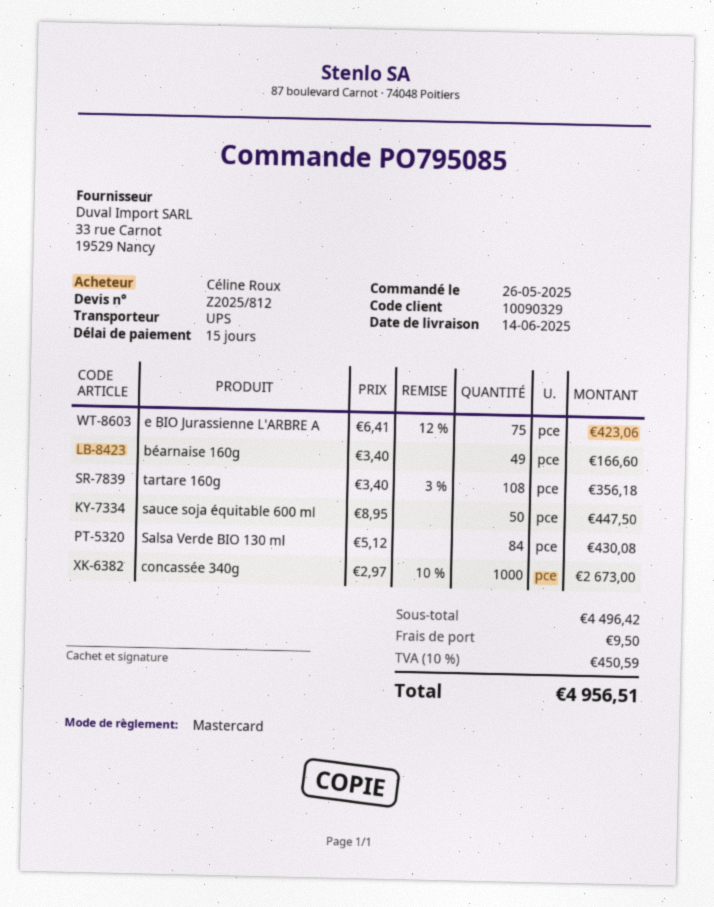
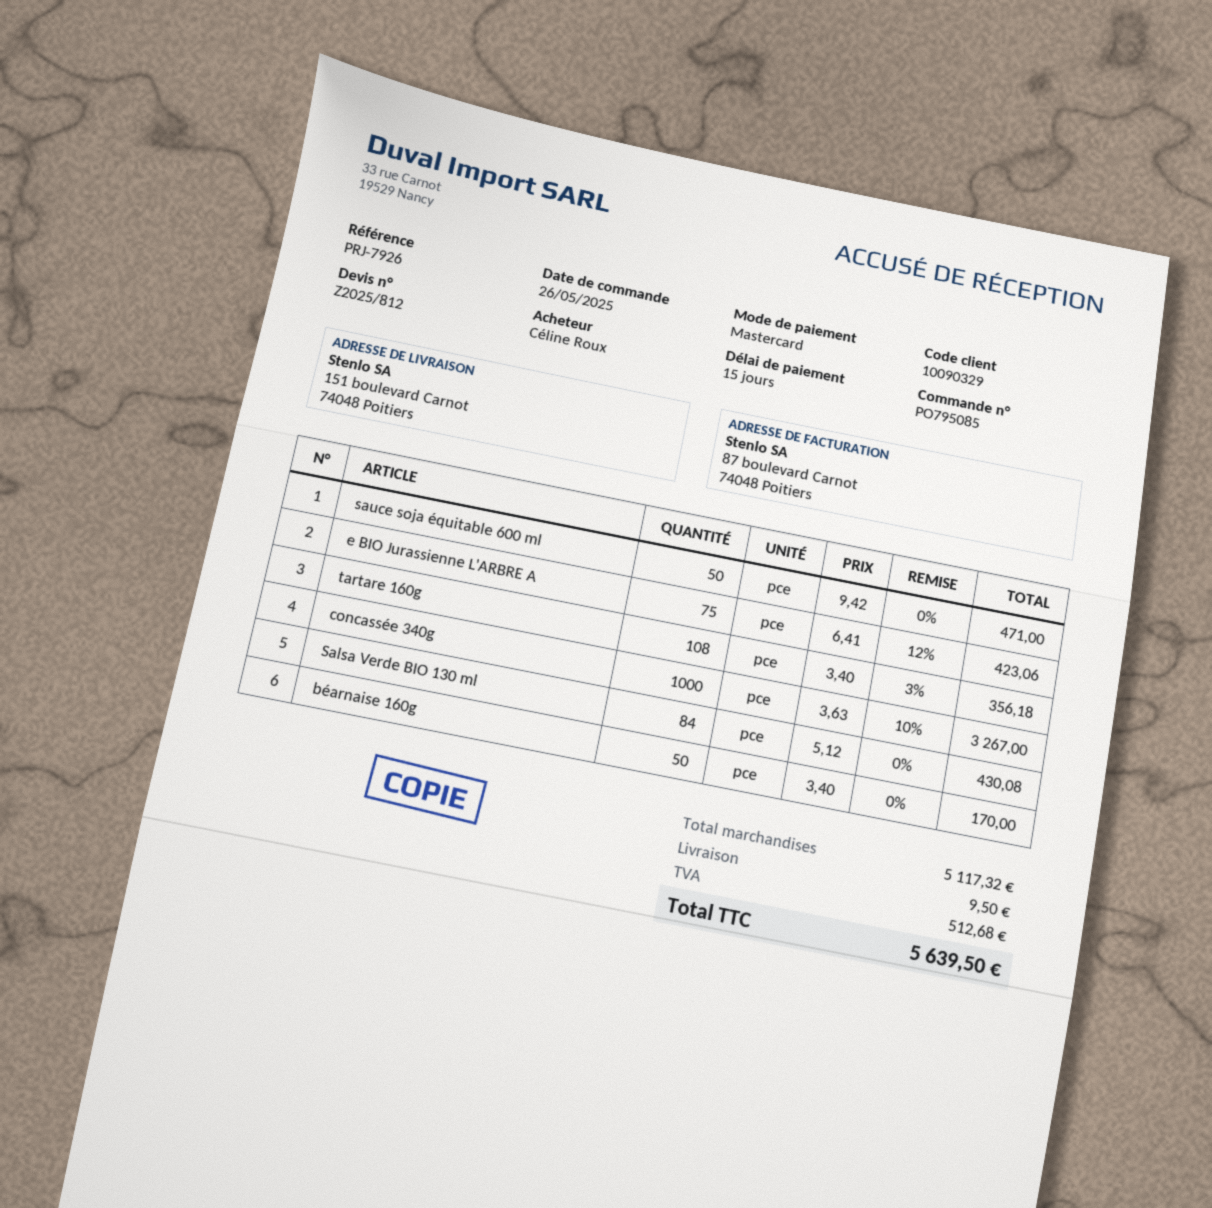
béarnaise 160g: 49 x 3.40 = 166.60 -> 50 x 3.40 = 170.00
sauce soja équitable 600 ml: 50 x 8.95 = 447.50 -> 50 x 9.42 = 471.00
concassée 340g: 1000 x 2.97 - 10% = 2673.00 -> 1000 x 3.63 - 10% = 3267.00
subtotal: 4496.42 -> 5117.32
tax: 450.59 -> 512.68
total: 4956.51 -> 5639.50

